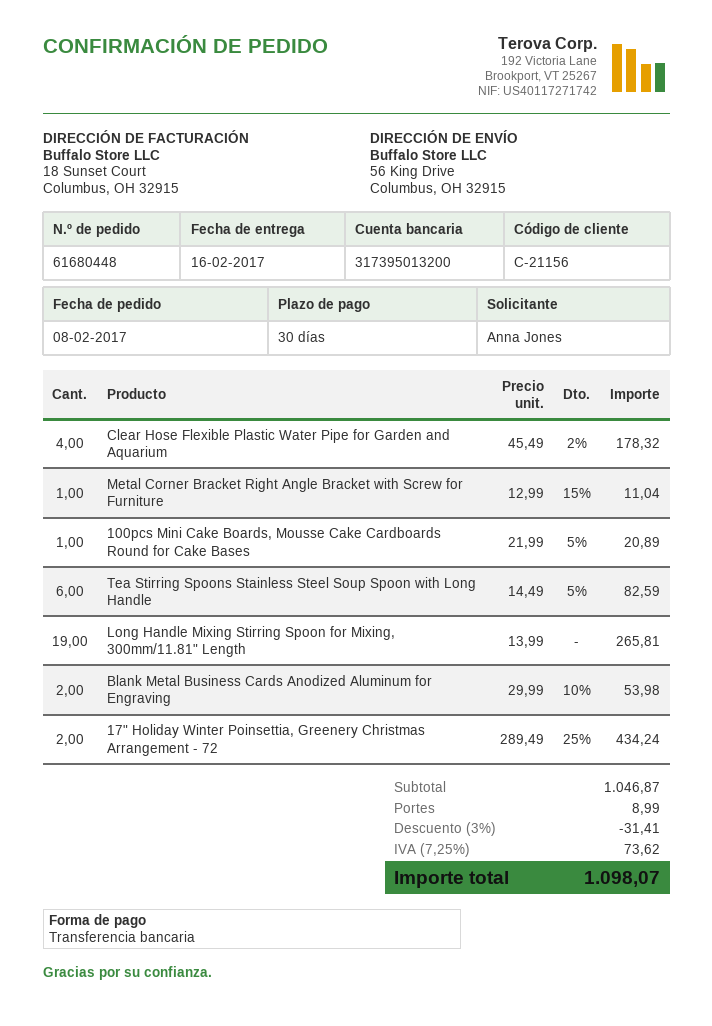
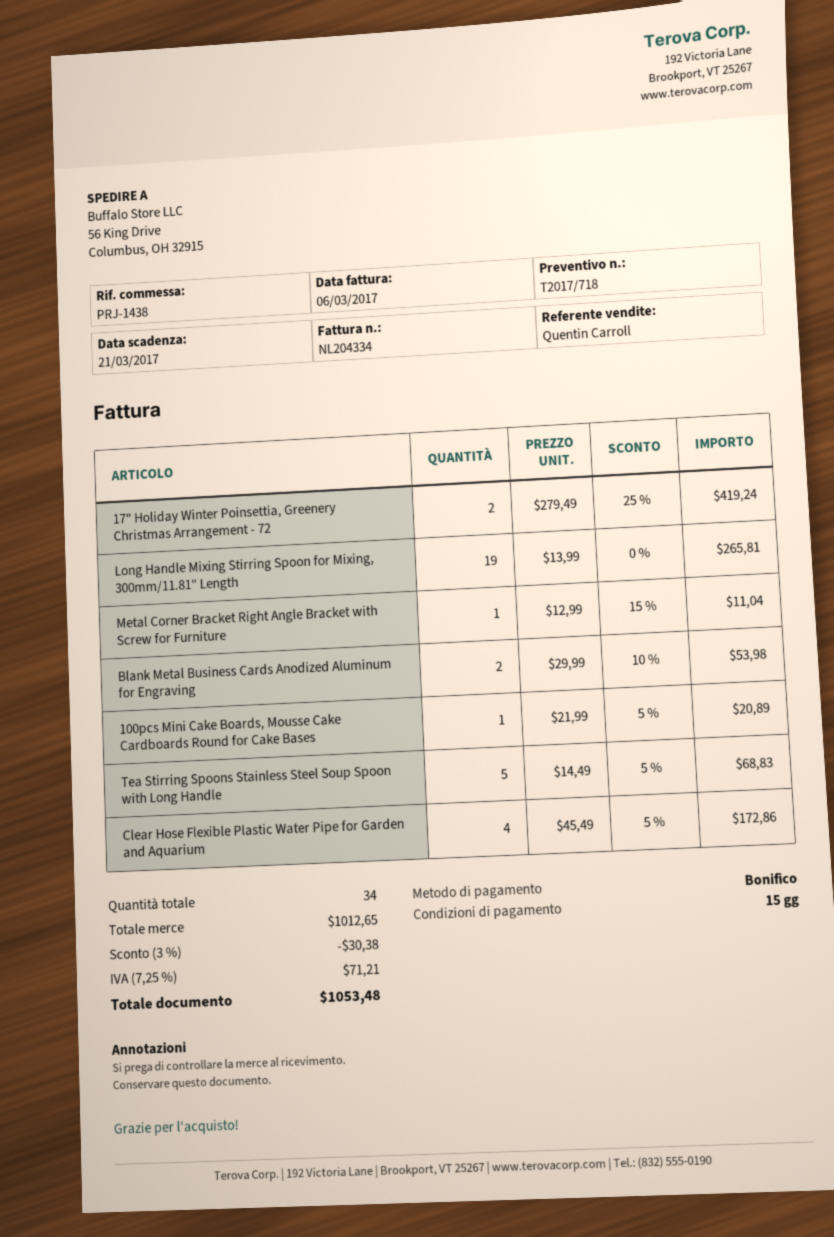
payment terms: 30 days -> 15 days
Clear Hose Flexible Plastic Water Pipe for Garden and Aquarium: 4 x 45.49 - 2% = 178.32 -> 4 x 45.49 - 5% = 172.86
Tea Stirring Spoons Stainless Steel Soup Spoon with Long Handle: 6 x 14.49 - 5% = 82.59 -> 5 x 14.49 - 5% = 68.83
17" Holiday Winter Poinsettia, Greenery Christmas Arrangement - 72: 2 x 289.49 - 25% = 434.24 -> 2 x 279.49 - 25% = 419.24
subtotal: 1046.87 -> 1012.65
discount: 3% = 31.41 -> 3% = 30.38
shipping: 8.99 -> none
tax: 7.25% = 73.62 -> 7.25% = 71.21
total: 1098.07 -> 1053.48

